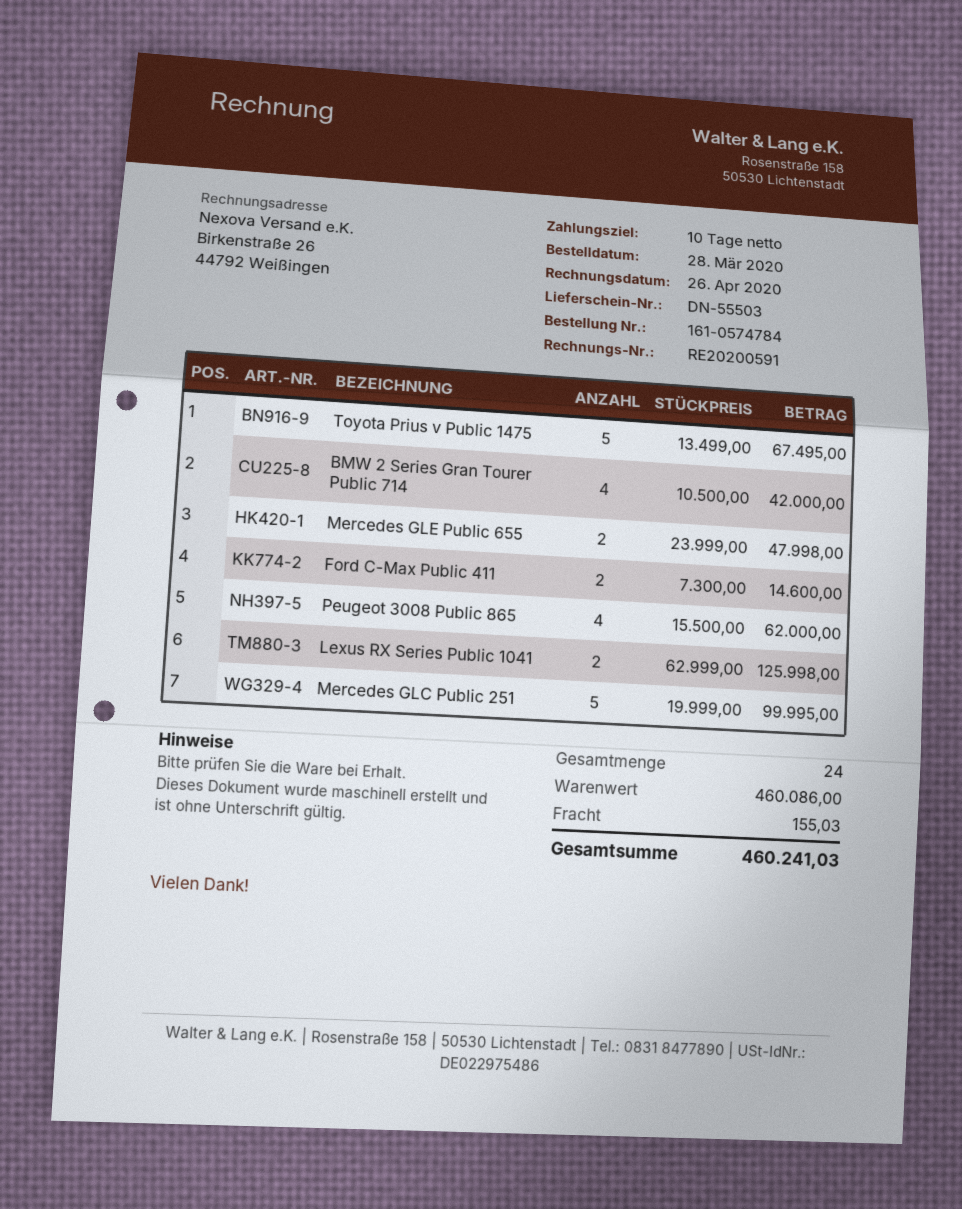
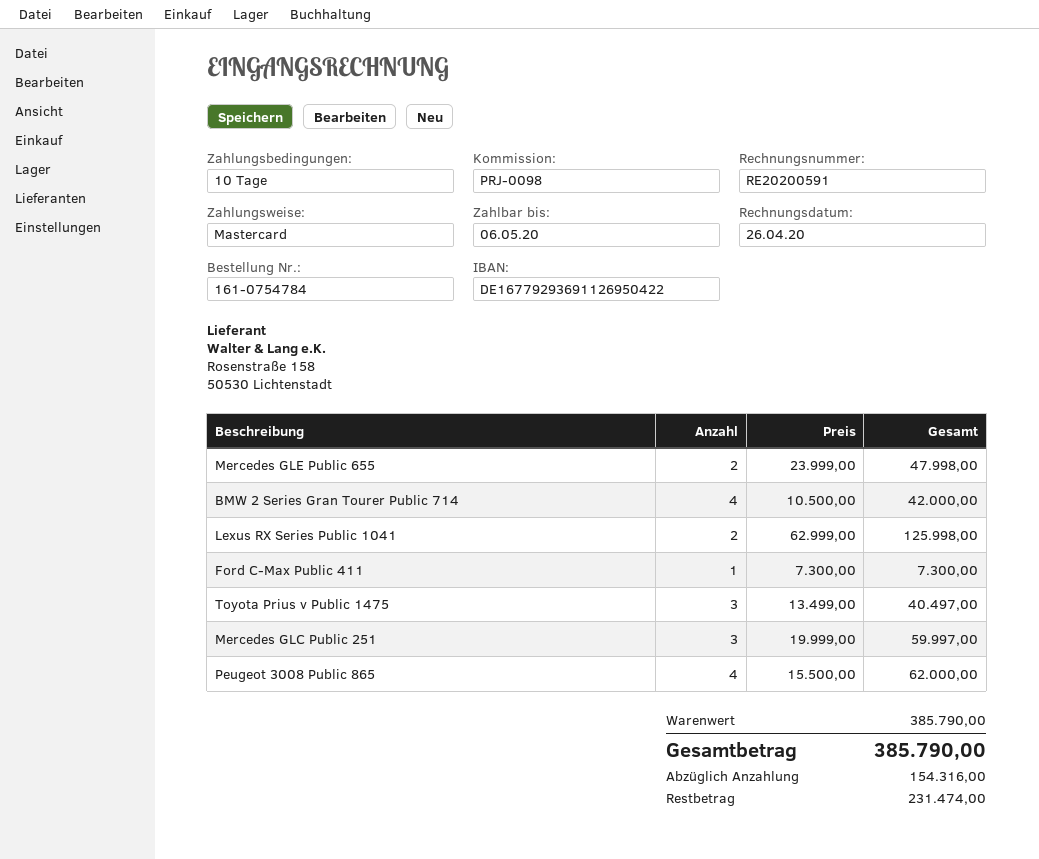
order number: 161-0574784 -> 161-0754784
Toyota Prius v Public 1475: 5 x 13499.00 = 67495.00 -> 3 x 13499.00 = 40497.00
Ford C-Max Public 411: 2 x 7300.00 = 14600.00 -> 1 x 7300.00 = 7300.00
Mercedes GLC Public 251: 5 x 19999.00 = 99995.00 -> 3 x 19999.00 = 59997.00
subtotal: 460086.00 -> 385790.00
shipping: 155.03 -> none
total: 460241.03 -> 385790.00

